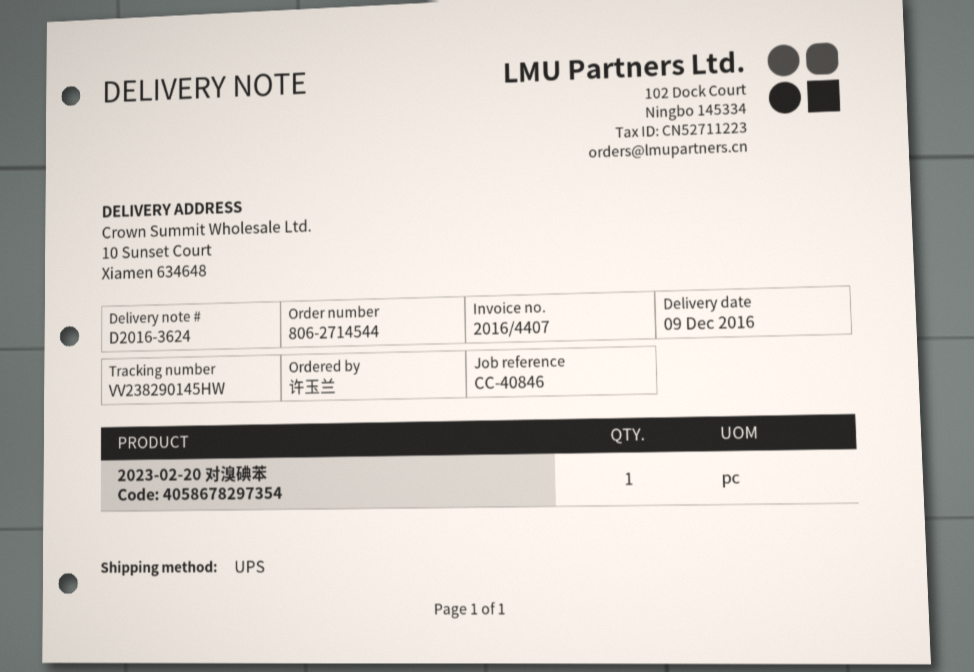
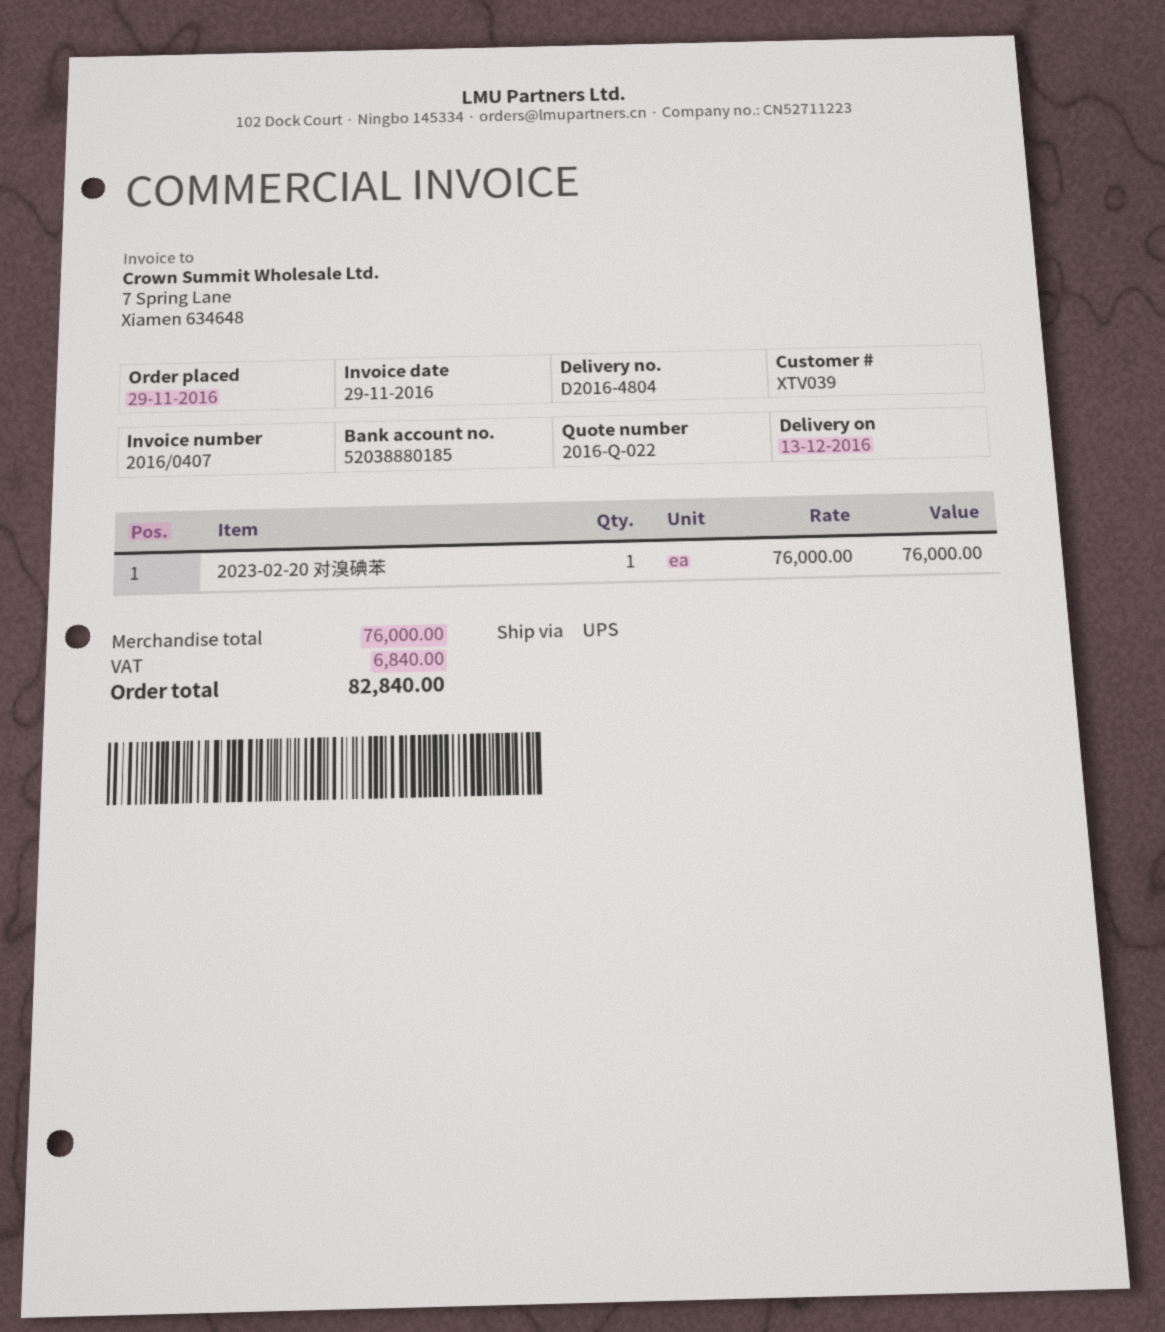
delivery note number: D2016-3624 -> D2016-4804
delivery date: 2016-12-09 -> 2016-12-13
invoice number: 2016/4407 -> 2016/0407

